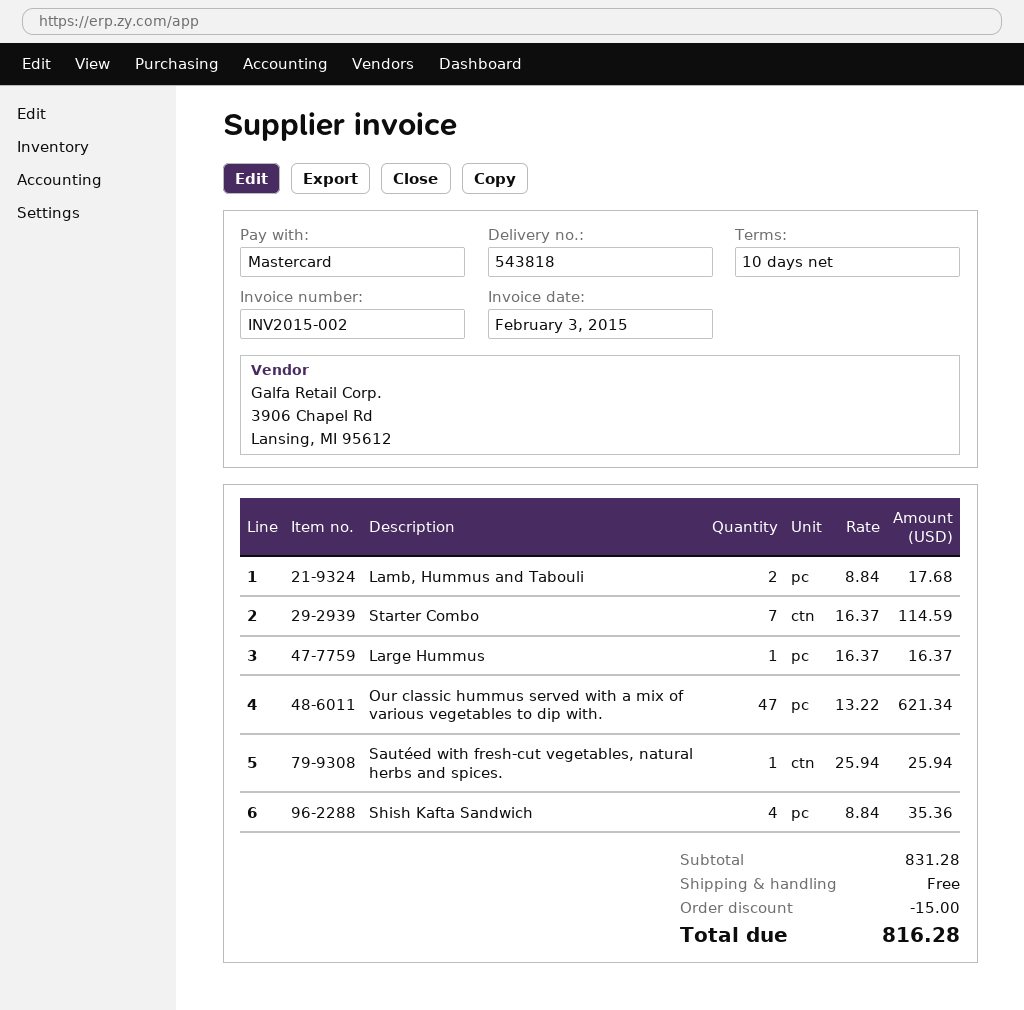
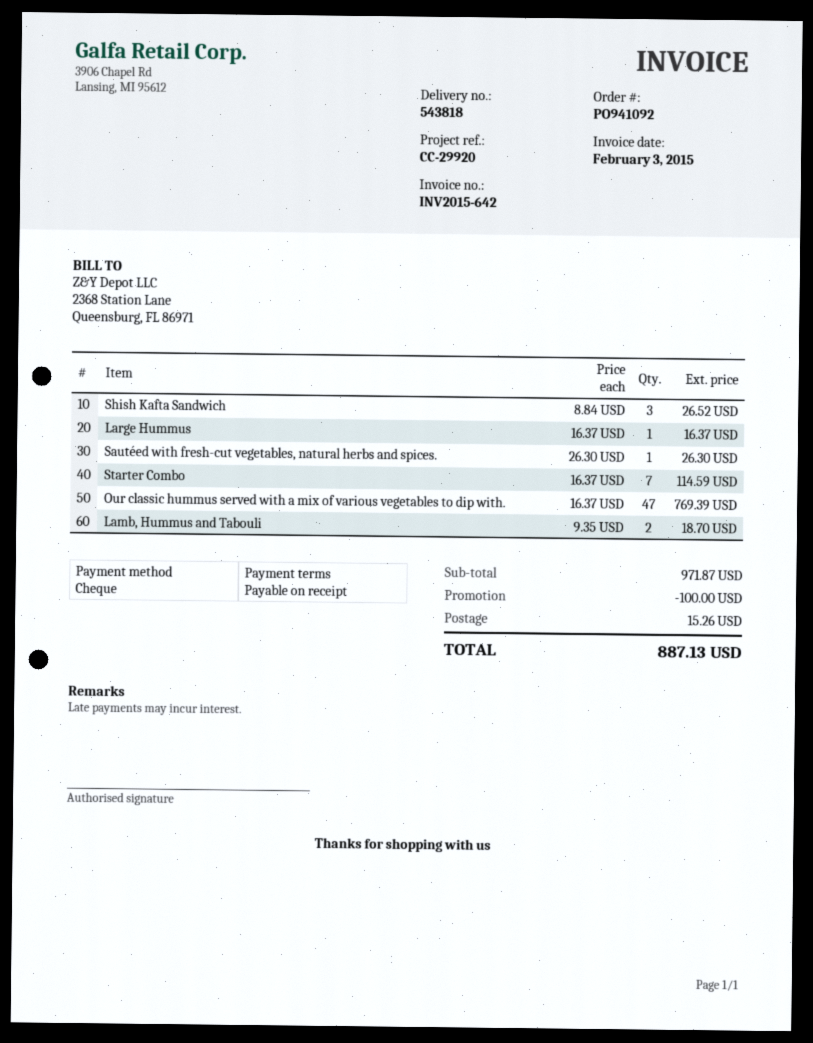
invoice number: INV2015-002 -> INV2015-642
payment terms: 10 days -> on receipt
payment method: Mastercard -> cheque
Lamb, Hummus and Tabouli: 2 x 8.84 = 17.68 -> 2 x 9.35 = 18.70
Our classic hummus served with a mix of various vegetables to dip with.: 47 x 13.22 = 621.34 -> 47 x 16.37 = 769.39
Sautéed with fresh-cut vegetables, natural herbs and spices.: 1 x 25.94 = 25.94 -> 1 x 26.30 = 26.30
Shish Kafta Sandwich: 4 x 8.84 = 35.36 -> 3 x 8.84 = 26.52
subtotal: 831.28 -> 971.87
discount: 15.00 -> 100.00
shipping: 0.00 -> 15.26
total: 816.28 -> 887.13

